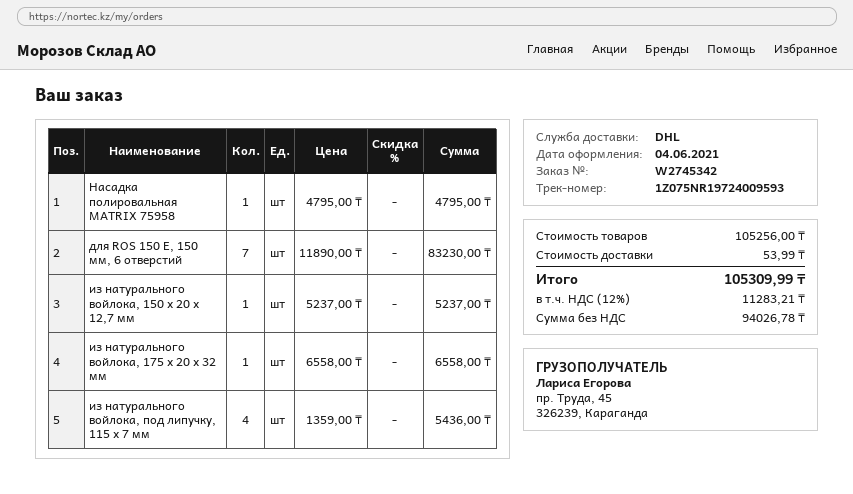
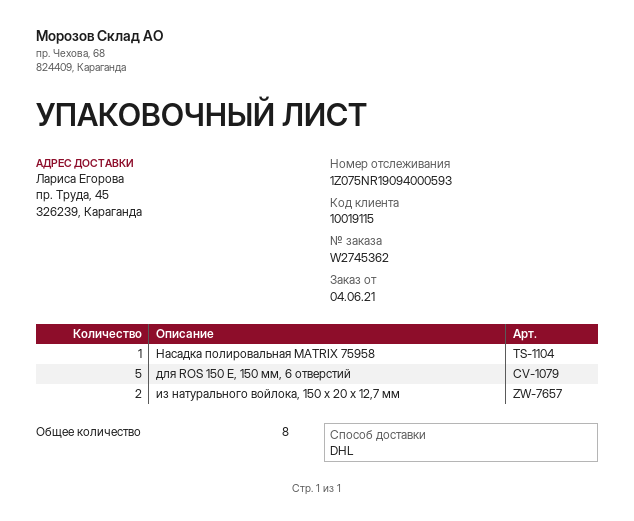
order number: W2745342 -> W2745362
tracking number: 1Z075NR19724009593 -> 1Z075NR19094000593
для ROS 150 E, 150 мм, 6 отверстий: 7 -> 5
из натурального войлока, 150 х 20 х 12,7 мм: 1 -> 2
из натурального войлока, 175 х 20 х 32 мм: 1 -> none
из натурального войлока, под липучку, 115 х 7 мм: 4 -> none

